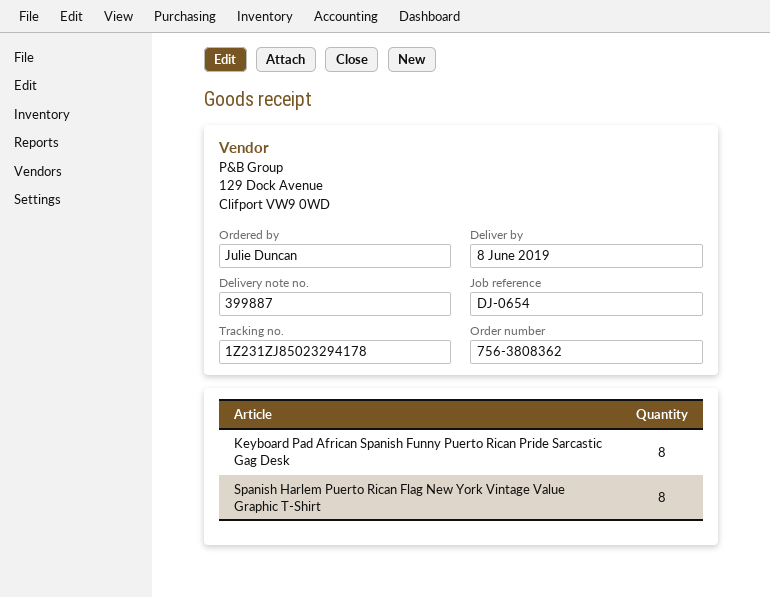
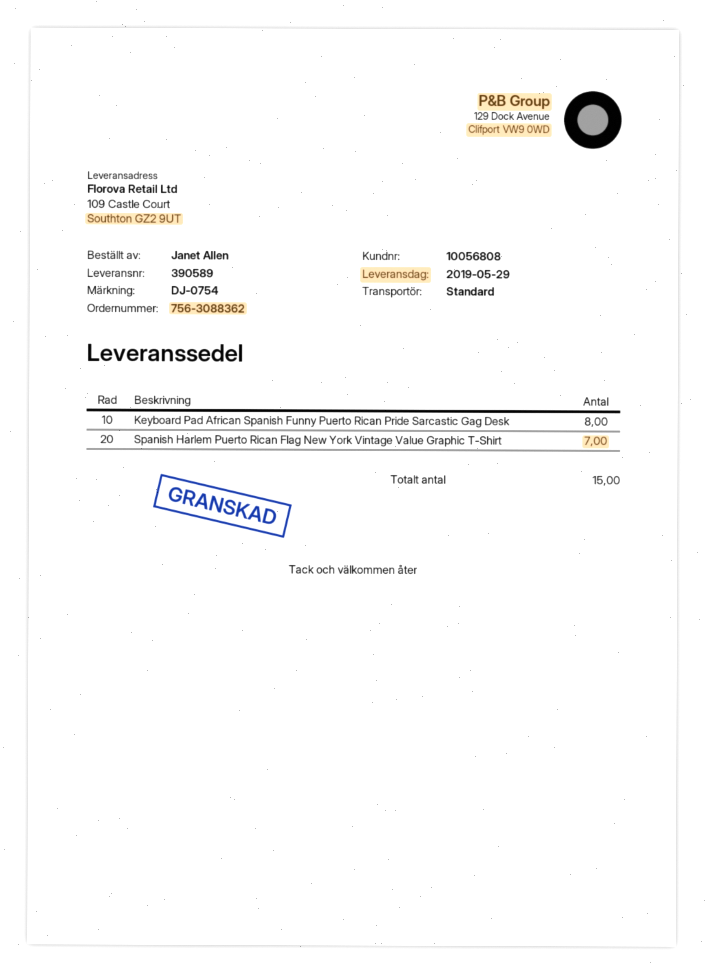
order number: 756-3808362 -> 756-3088362
delivery note number: 399887 -> 390589
delivery date: 2019-06-08 -> 2019-05-29
reference: DJ-0654 -> DJ-0754
ordered by: Julie Duncan -> Janet Allen
Spanish Harlem Puerto Rican Flag New York Vintage Value Graphic T-Shirt: 8 -> 7

